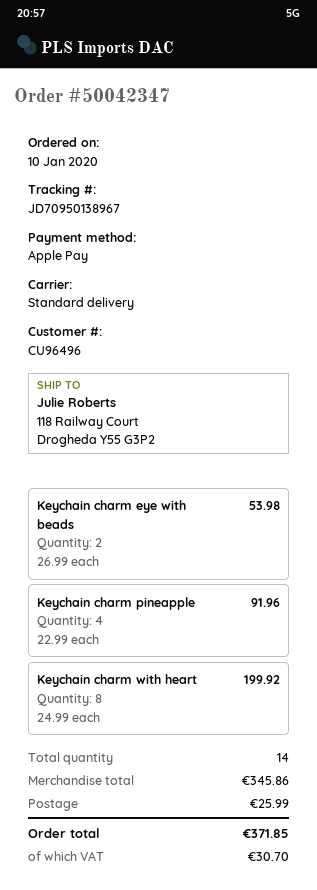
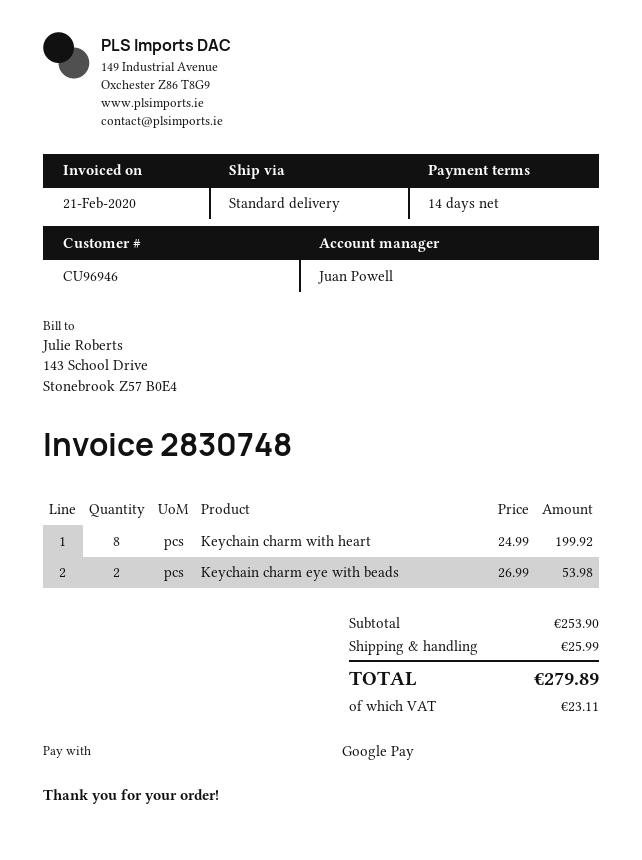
customer number: CU96496 -> CU96946
payment method: Apple Pay -> Google Pay
Keychain charm pineapple: 4 x 22.99 = 91.96 -> none
subtotal: 345.86 -> 253.90
tax: 30.70 -> 23.11
total: 371.85 -> 279.89

